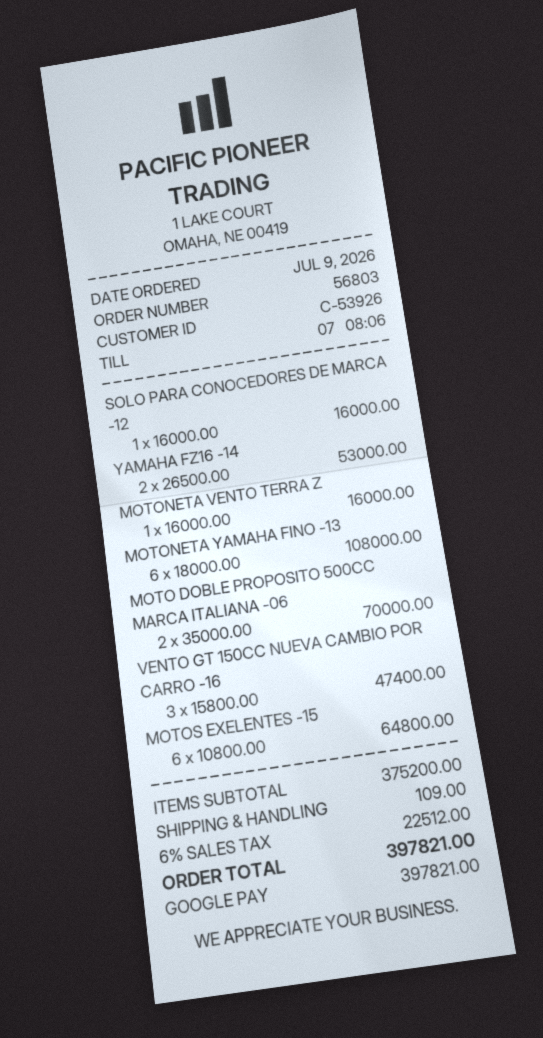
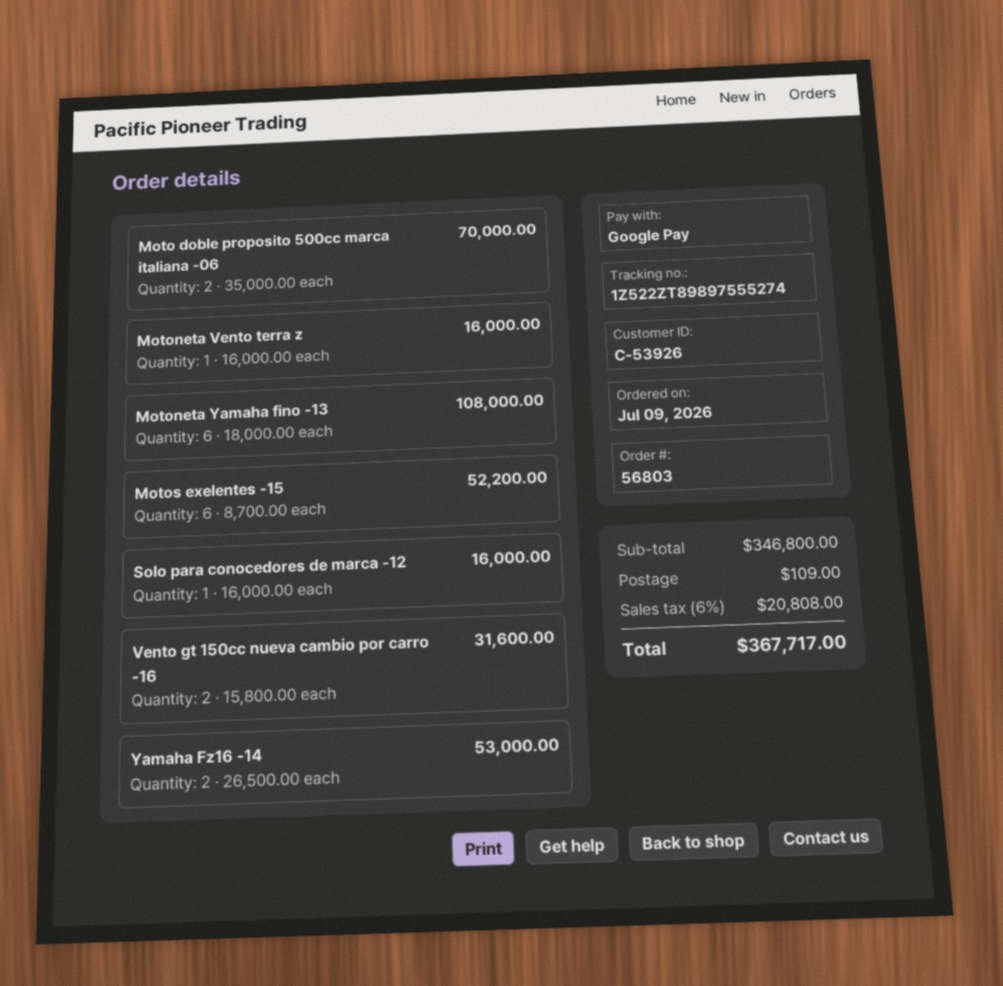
VENTO GT 150CC NUEVA CAMBIO POR CARRO -16: 3 x 15800.00 = 47400.00 -> 2 x 15800.00 = 31600.00
MOTOS EXELENTES -15: 6 x 10800.00 = 64800.00 -> 6 x 8700.00 = 52200.00
subtotal: 375200.00 -> 346800.00
tax: 6% = 22512.00 -> 6% = 20808.00
total: 397821.00 -> 367717.00

